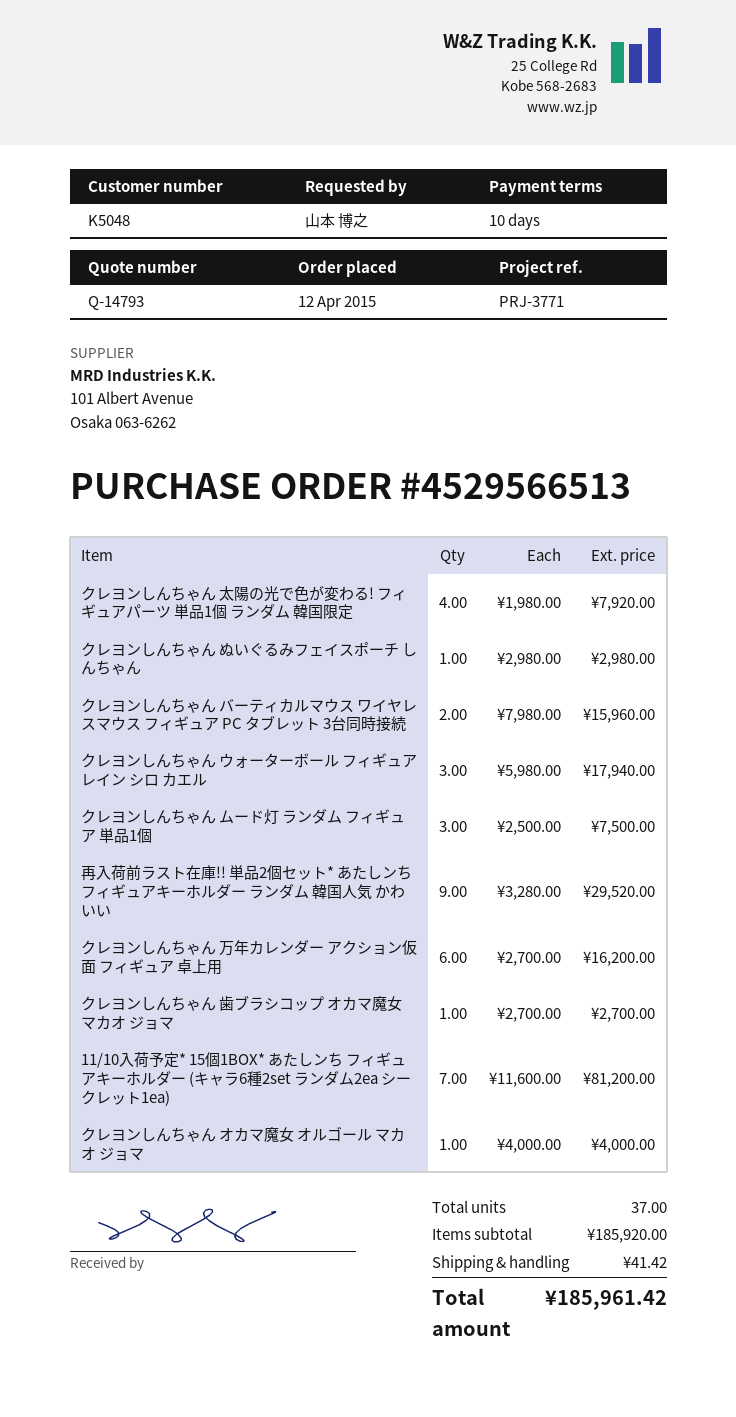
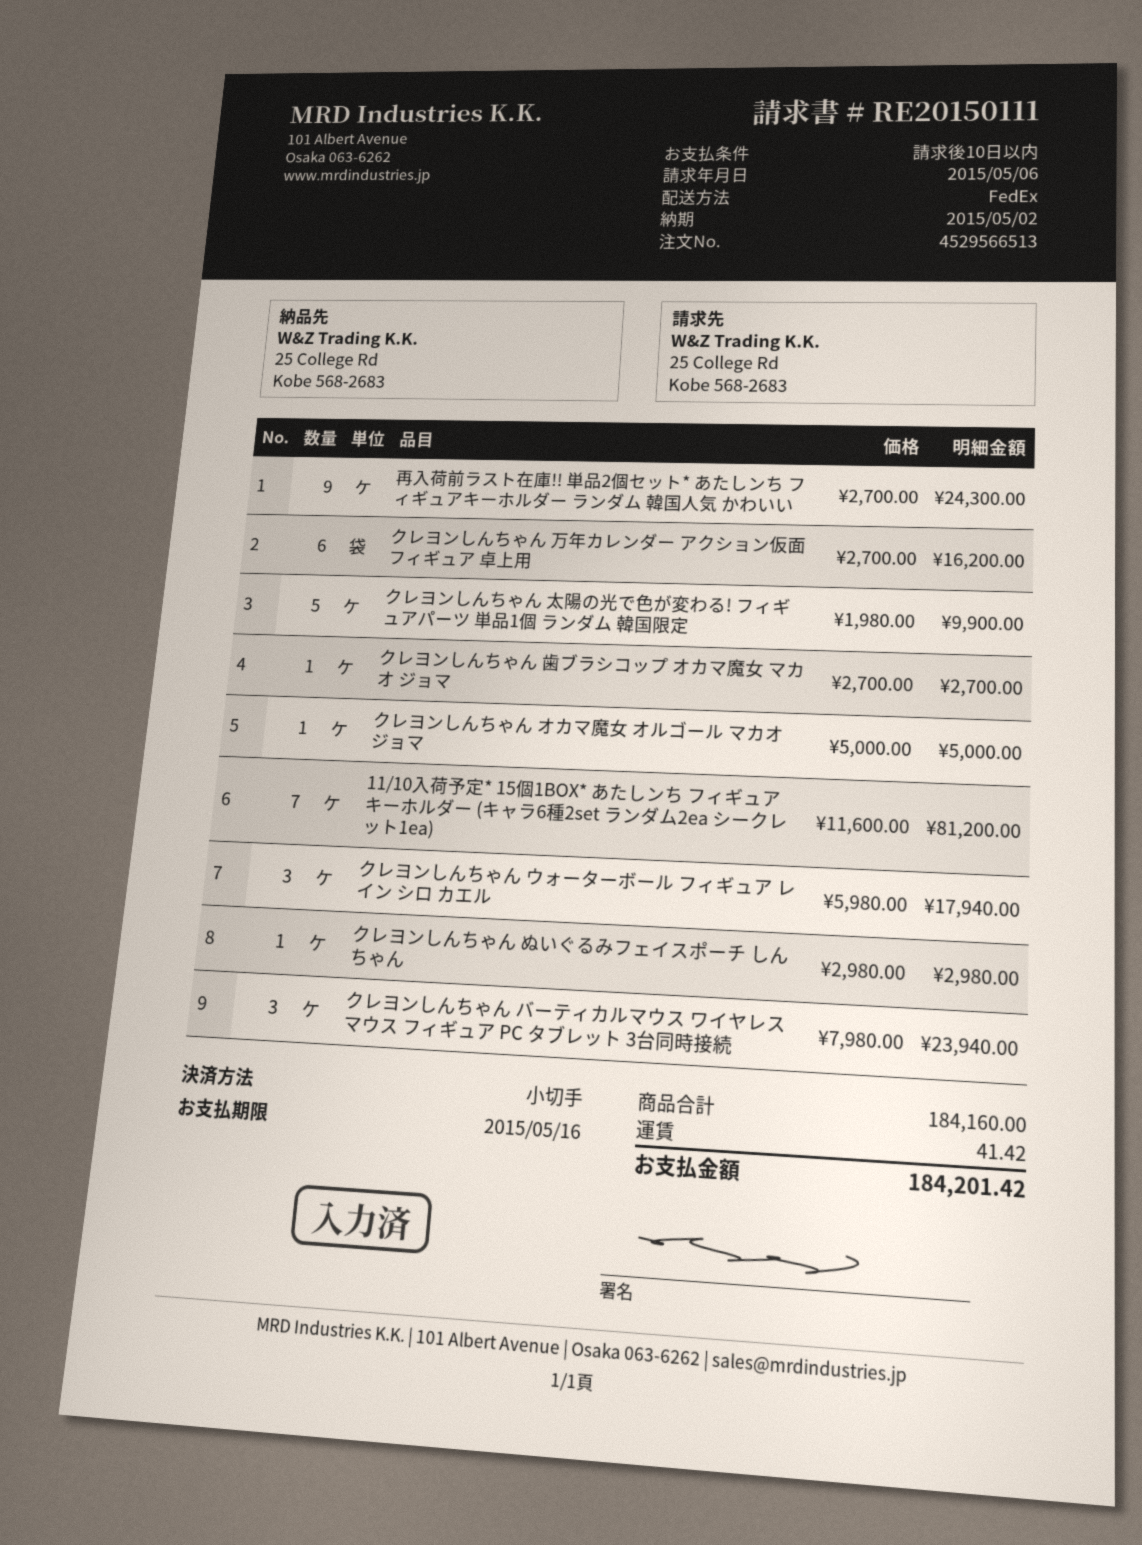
クレヨンしんちゃん 太陽の光で色が変わる! フィギュアパーツ 単品1個 ランダム 韓国限定: 4 x 1980.00 = 7920.00 -> 5 x 1980.00 = 9900.00
クレヨンしんちゃん バーティカルマウス ワイヤレスマウス フィギュア PC タブレット 3台同時接続: 2 x 7980.00 = 15960.00 -> 3 x 7980.00 = 23940.00
クレヨンしんちゃん ムード灯 ランダム フィギュア 単品1個: 3 x 2500.00 = 7500.00 -> none
再入荷前ラスト在庫!! 単品2個セット* あたしンち フィギュアキーホルダー ランダム 韓国人気 かわいい: 9 x 3280.00 = 29520.00 -> 9 x 2700.00 = 24300.00
クレヨンしんちゃん オカマ魔女 オルゴール マカオ ジョマ: 1 x 4000.00 = 4000.00 -> 1 x 5000.00 = 5000.00
subtotal: 185920.00 -> 184160.00
total: 185961.42 -> 184201.42

